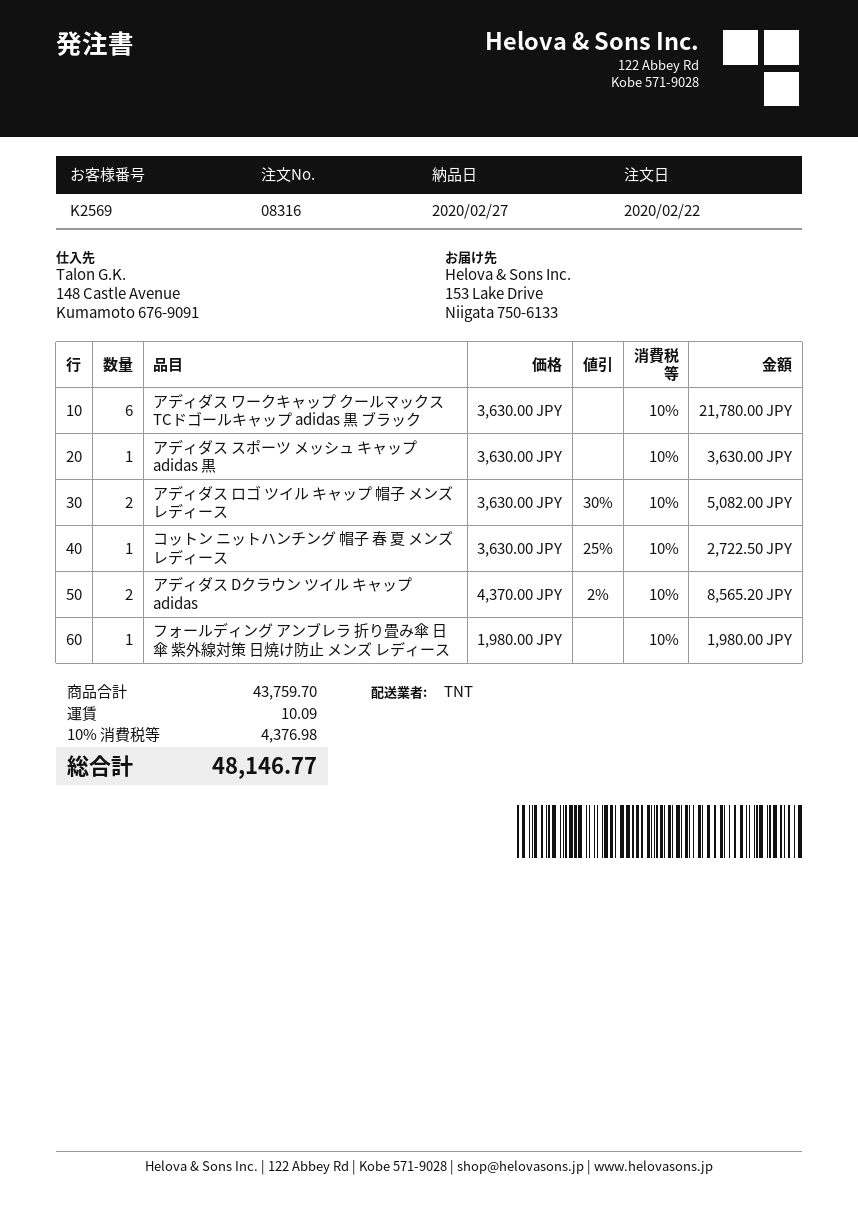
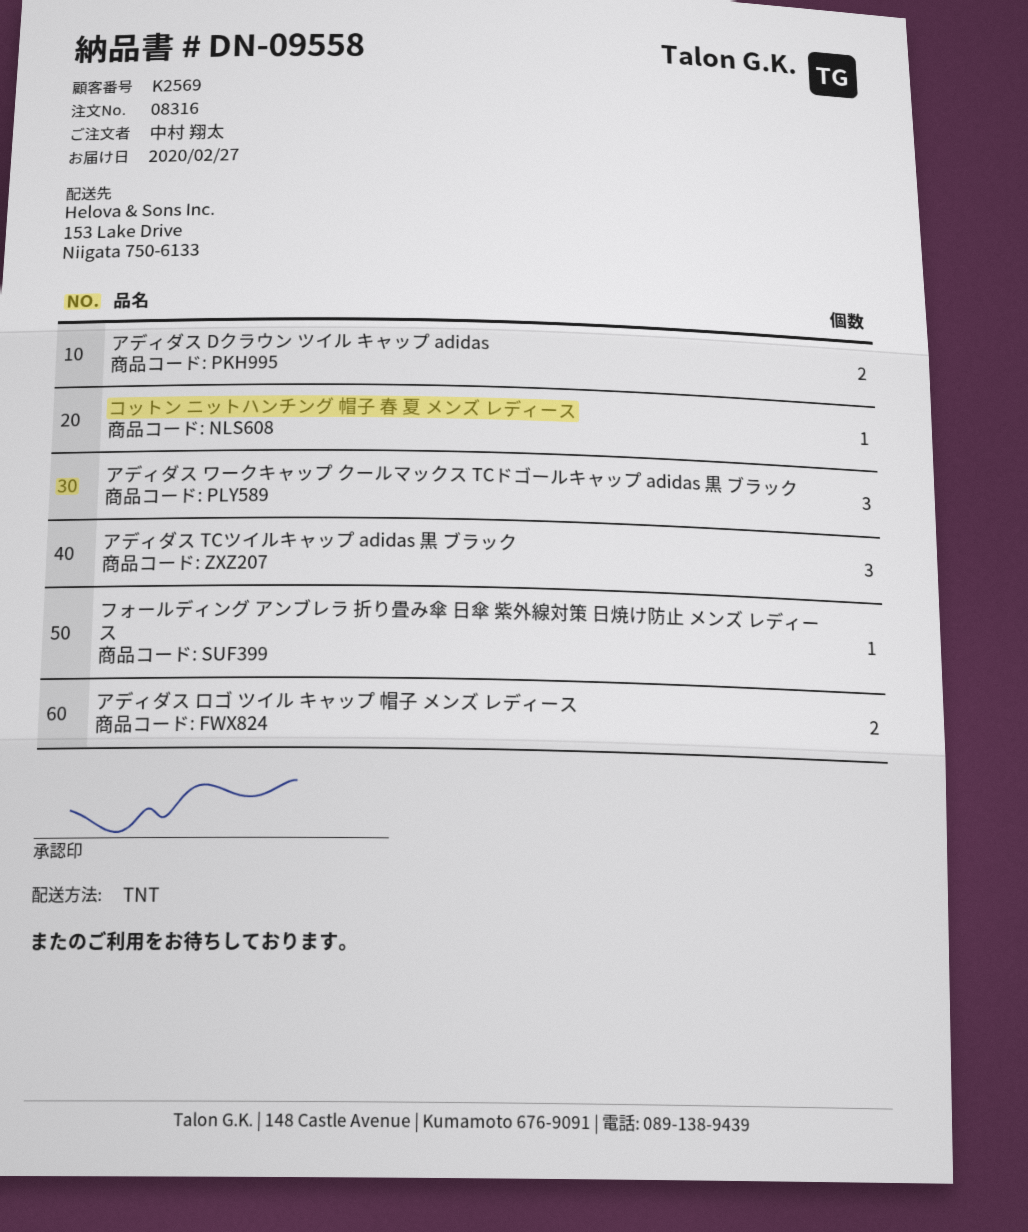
アディダス ワークキャップ クールマックス TCドゴールキャップ adidas 黒 ブラック: 6 -> 3
アディダス スポーツ メッシュ キャップ adidas 黒: 1 -> none
アディダス TCツイルキャップ adidas 黒 ブラック: none -> 3

